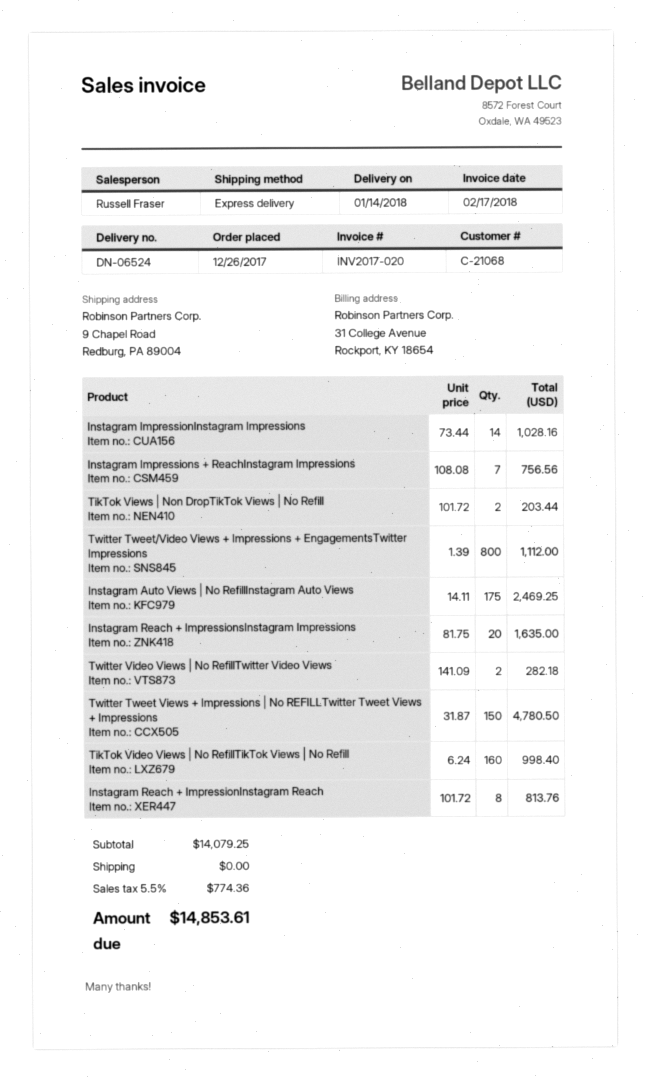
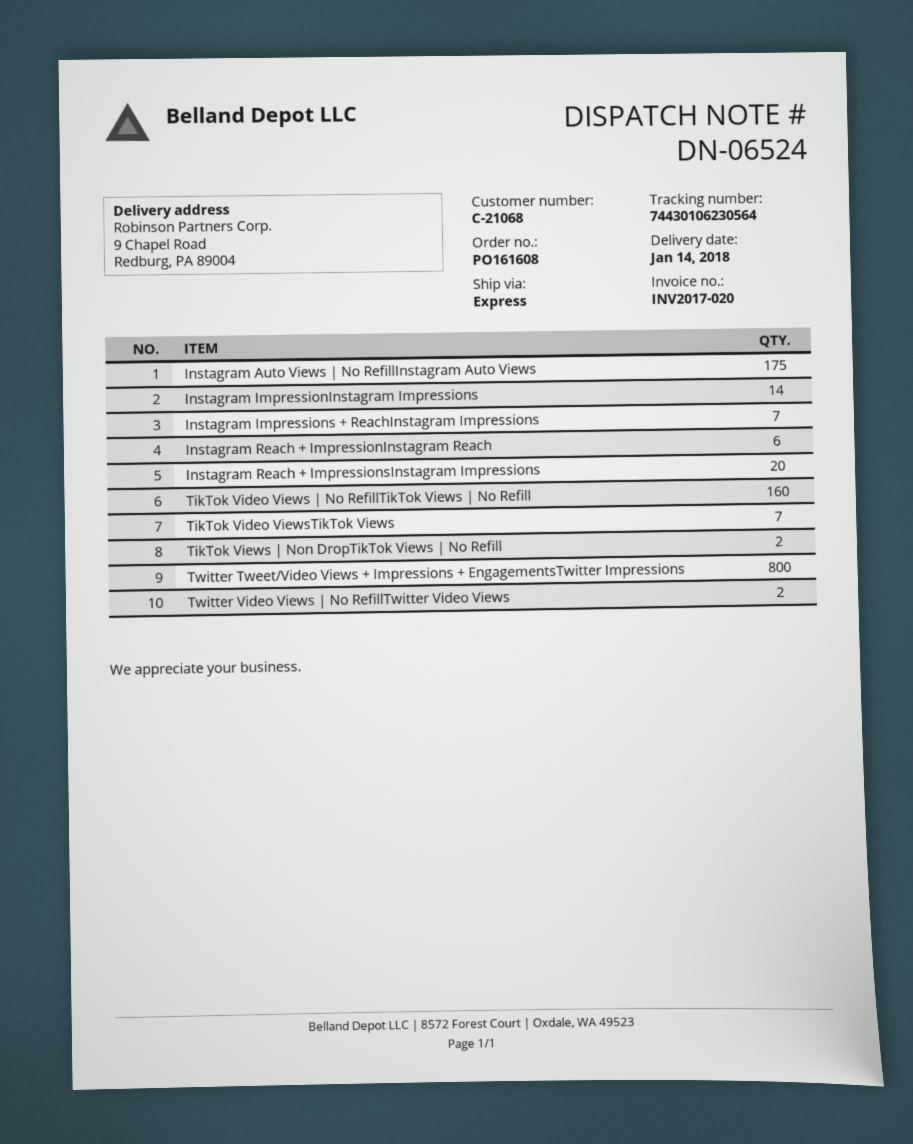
Twitter Tweet Views + Impressions | No REFILLTwitter Tweet Views + Impressions: 150 -> none
Instagram Reach + ImpressionInstagram Reach: 8 -> 6
TikTok Video ViewsTikTok Views: none -> 7

